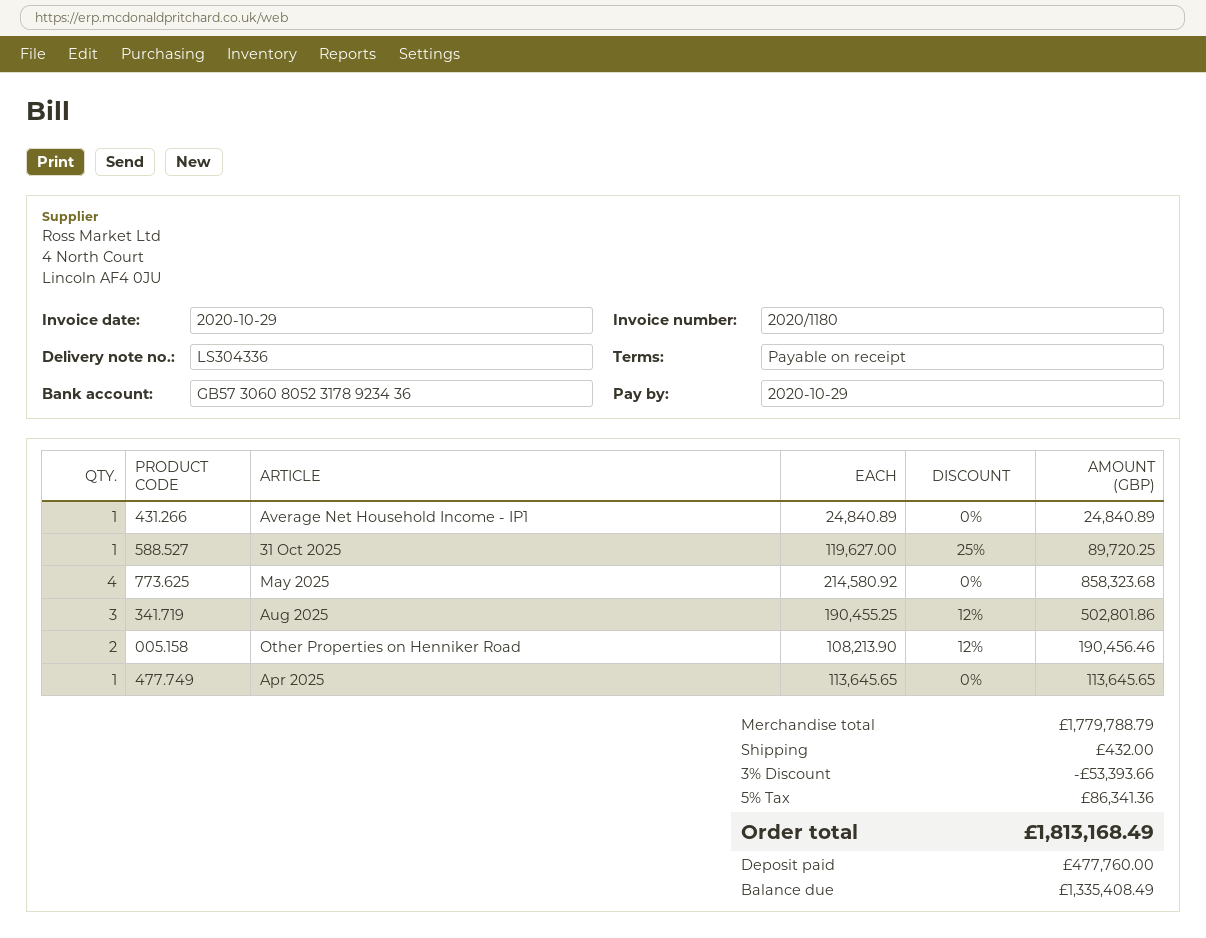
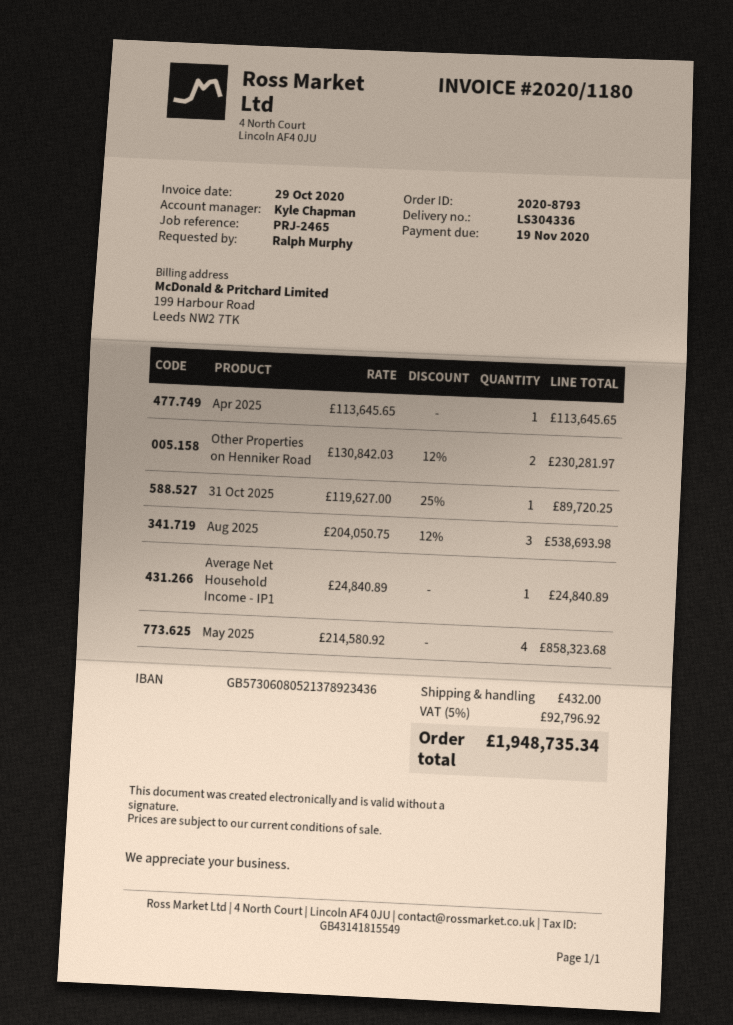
due date: 2020-10-29 -> 2020-11-19
bank account: GB57306080523178923436 -> GB57306080521378923436
Aug 2025: 3 x 190455.25 - 12% = 502801.86 -> 3 x 204050.75 - 12% = 538693.98
Other Properties on Henniker Road: 2 x 108213.90 - 12% = 190456.46 -> 2 x 130842.03 - 12% = 230281.97
discount: 3% = 53393.66 -> none
tax: 5% = 86341.36 -> 5% = 92796.92
total: 1813168.49 -> 1948735.34

